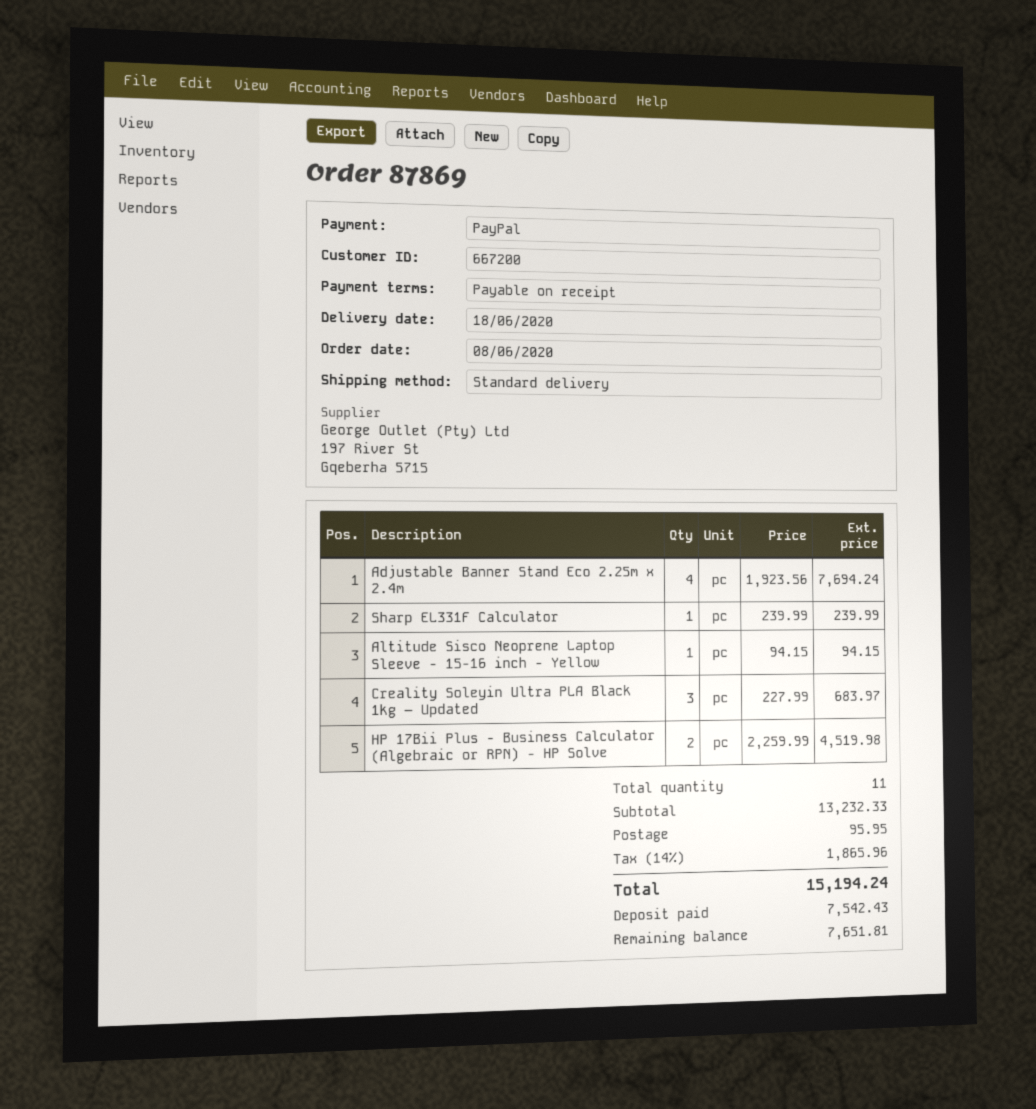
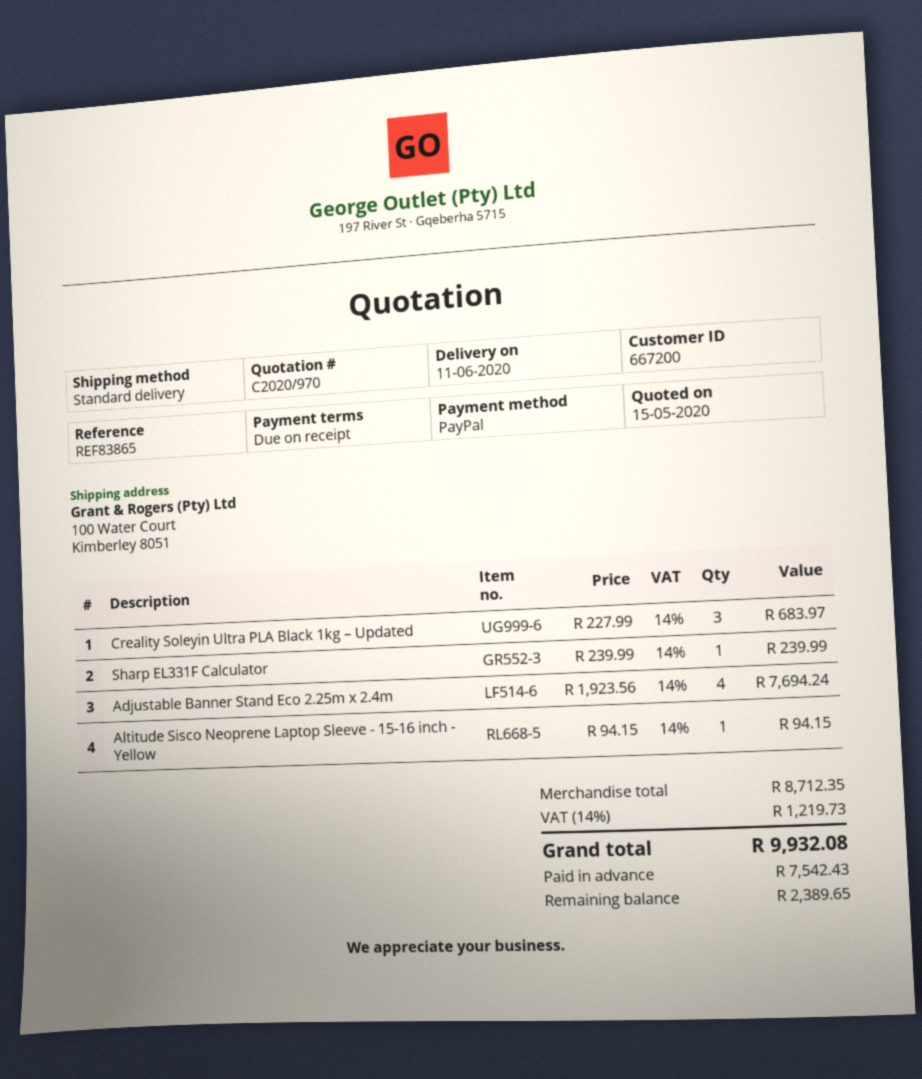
delivery date: 2020-06-18 -> 2020-06-11
HP 17Bii Plus - Business Calculator (Algebraic or RPN) - HP Solve: 2 x 2259.99 = 4519.98 -> none
subtotal: 13232.33 -> 8712.35
shipping: 95.95 -> none
tax: 14% = 1865.96 -> 14% = 1219.73
total: 15194.24 -> 9932.08
balance: 7651.81 -> 2389.65

